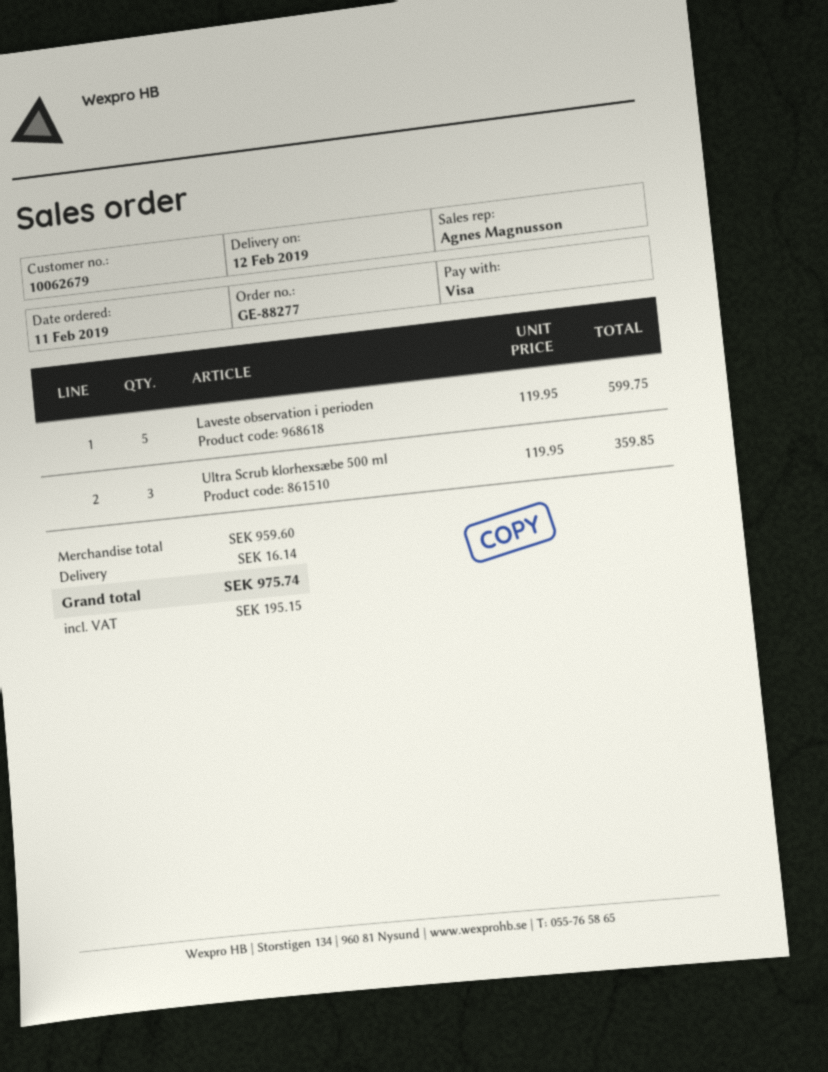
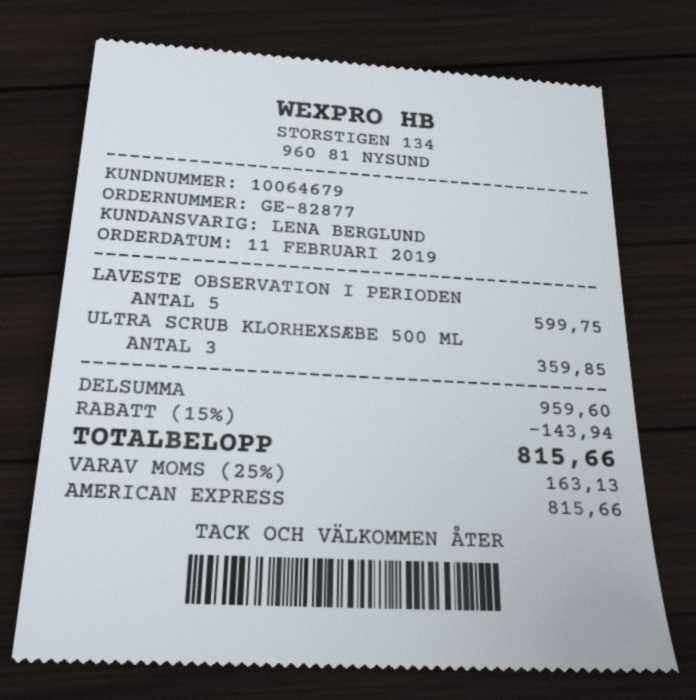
order number: GE-88277 -> GE-82877
customer number: 10062679 -> 10064679
sales rep: Agnes Magnusson -> LENA BERGLUND
payment method: Visa -> American Express
discount: none -> 15% = 143.94
shipping: 16.14 -> none
tax: 195.15 -> 163.13
total: 975.74 -> 815.66

